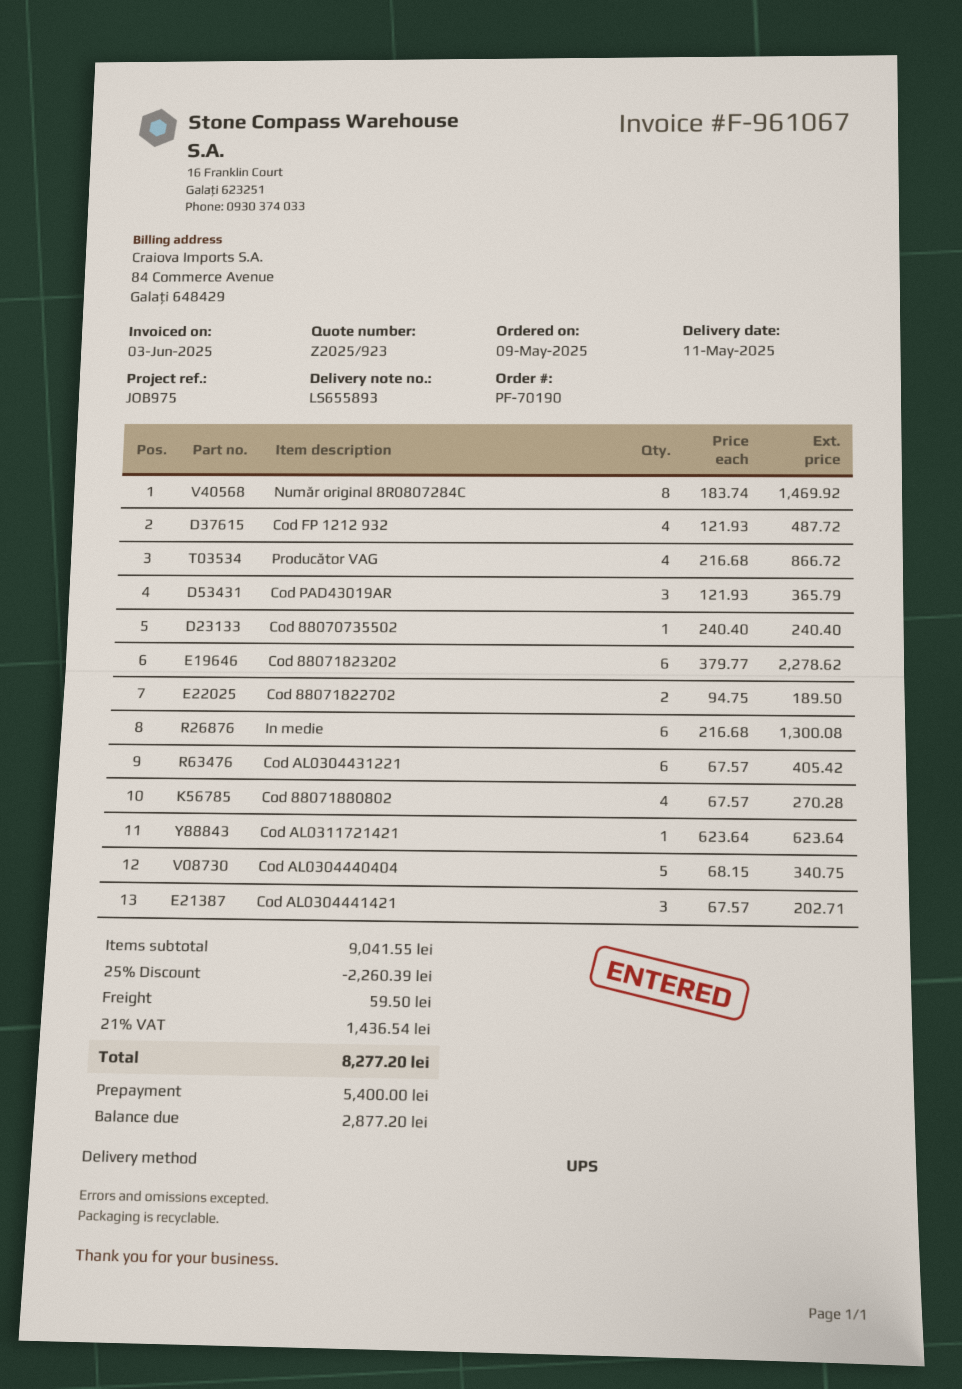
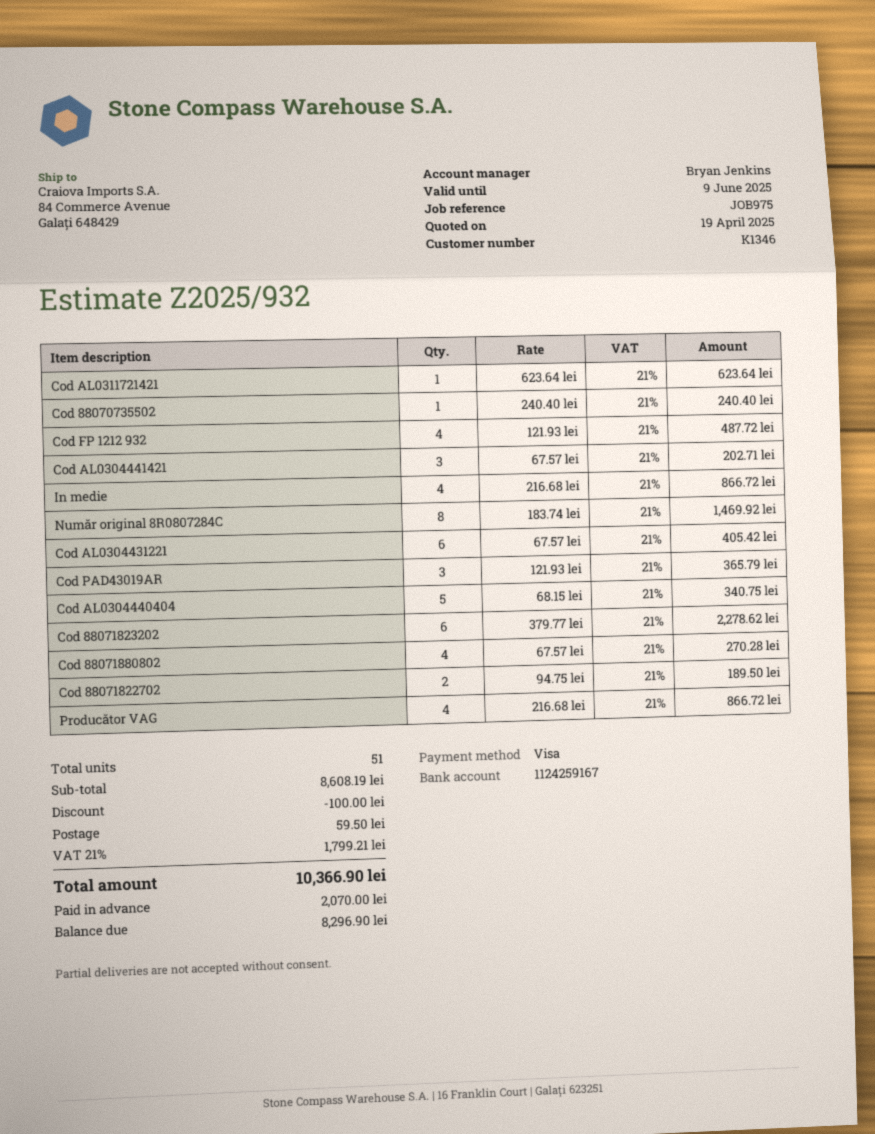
quote number: Z2025/923 -> Z2025/932
In medie: 6 x 216.68 = 1300.08 -> 4 x 216.68 = 866.72
subtotal: 9041.55 -> 8608.19
discount: 2260.39 -> 100.00
tax: 21% = 1436.54 -> 21% = 1799.21
total: 8277.20 -> 10366.90
deposit: 5400.00 -> 2070.00
balance: 2877.20 -> 8296.90

